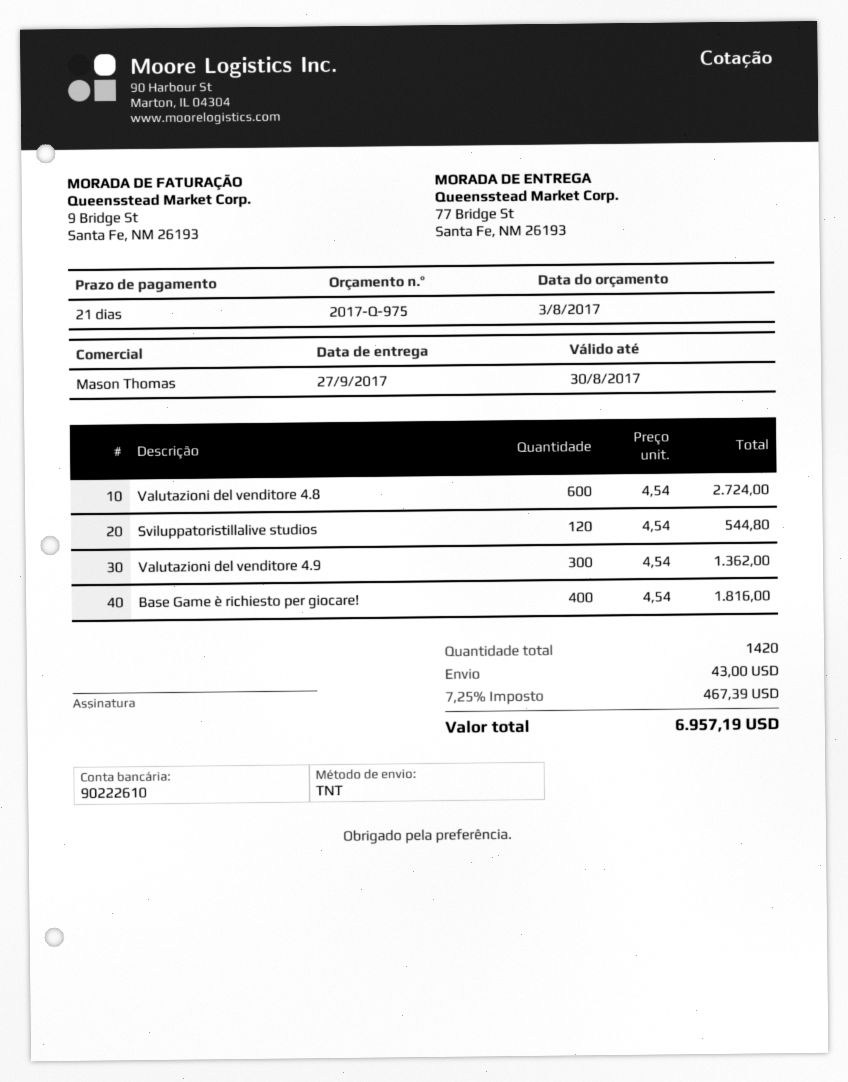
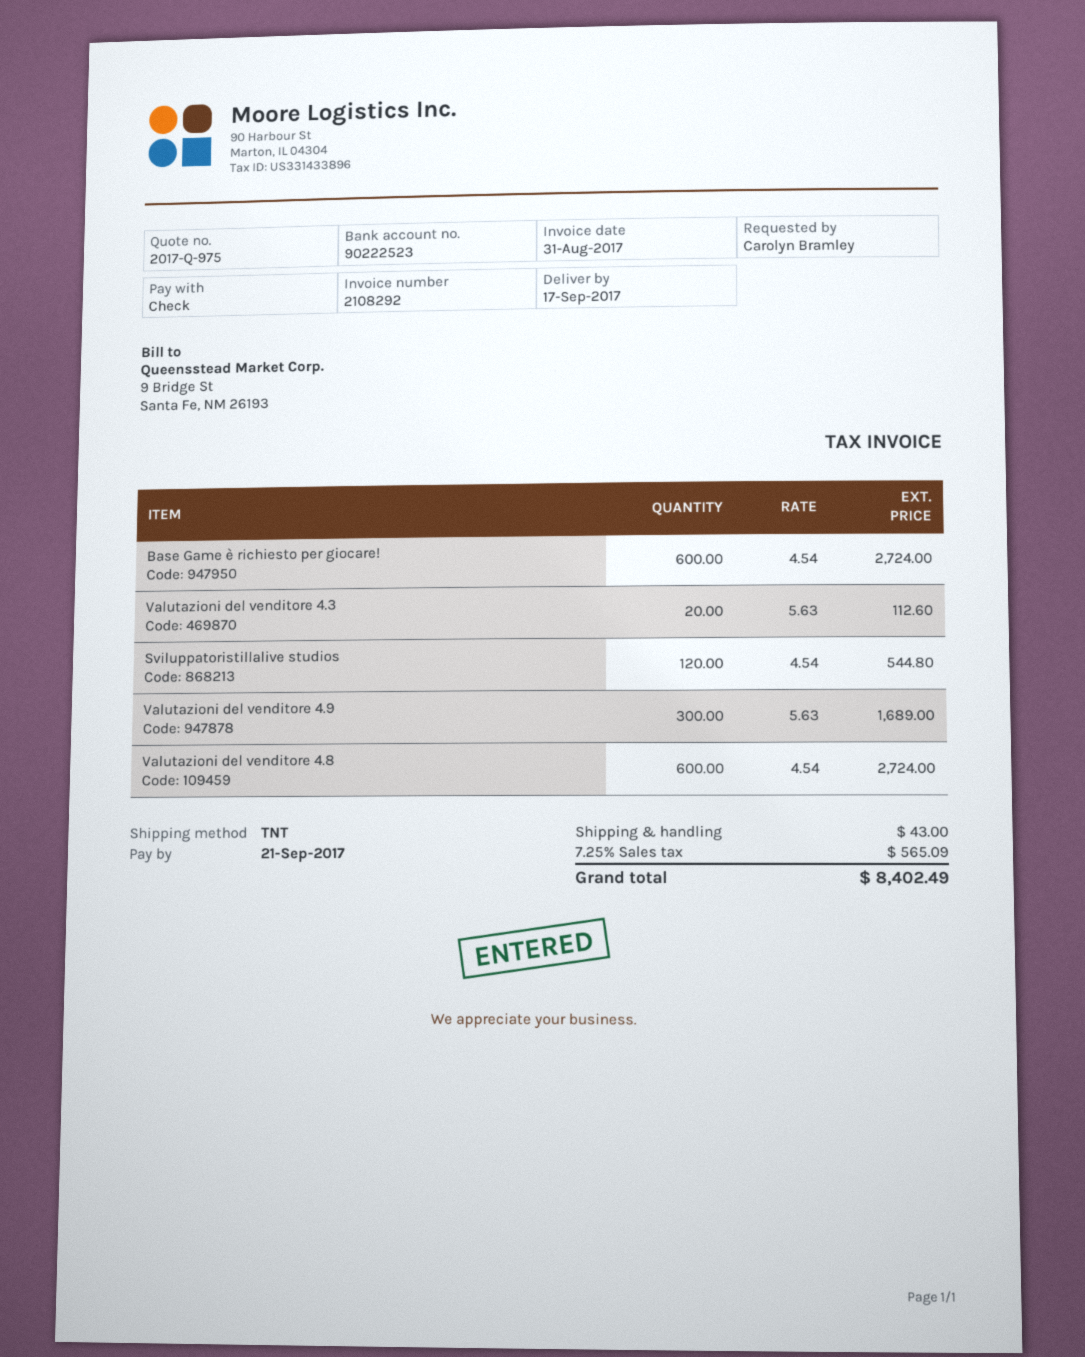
delivery date: 2017-09-27 -> 2017-09-17
bank account: 90222610 -> 90222523
Valutazioni del venditore 4.9: 300 x 4.54 = 1362.00 -> 300 x 5.63 = 1689.00
Base Game è richiesto per giocare!: 400 x 4.54 = 1816.00 -> 600 x 4.54 = 2724.00
Valutazioni del venditore 4.3: none -> 20 x 5.63 = 112.60
tax: 7.25% = 467.39 -> 7.25% = 565.09
total: 6957.19 -> 8402.49

